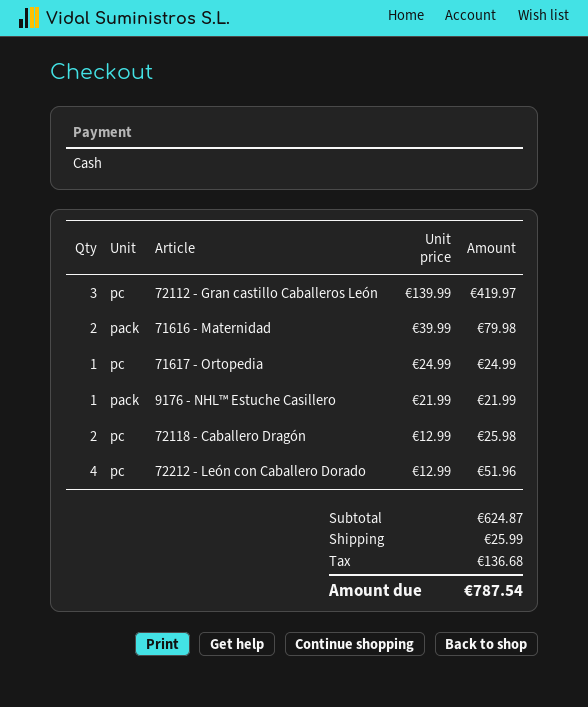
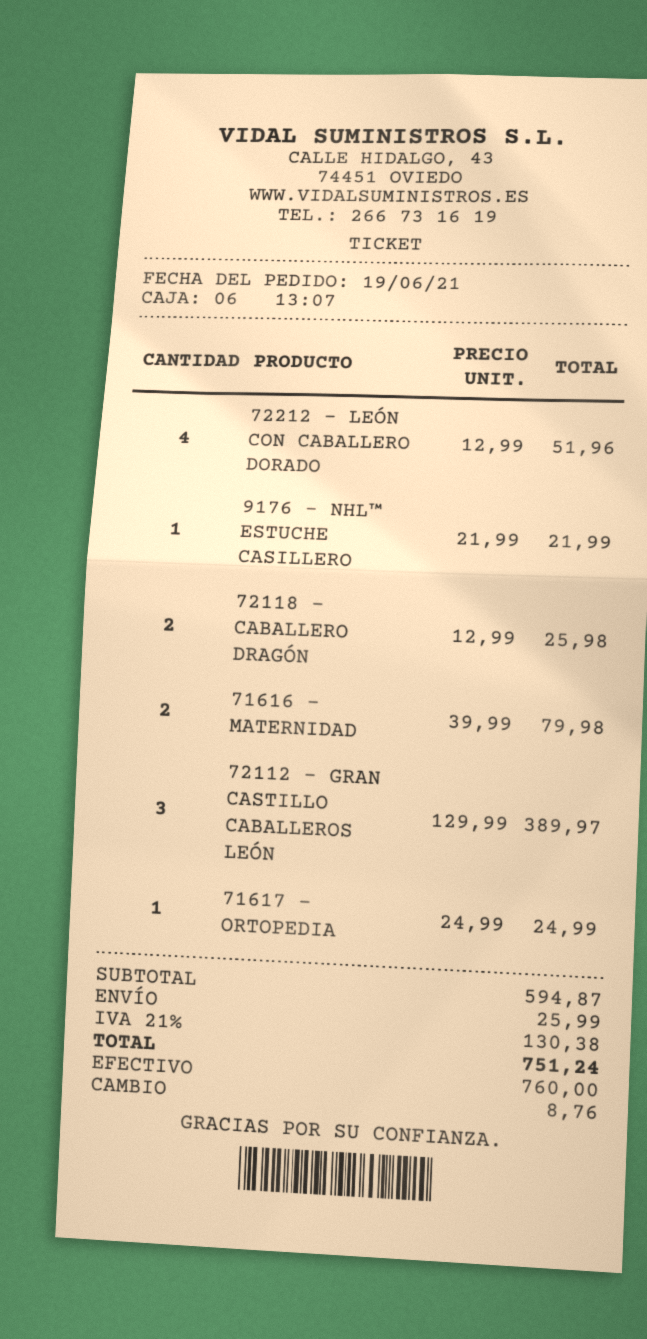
72112 - Gran castillo Caballeros León: 3 x 139.99 = 419.97 -> 3 x 129.99 = 389.97
subtotal: 624.87 -> 594.87
tax: 136.68 -> 130.38
total: 787.54 -> 751.24

